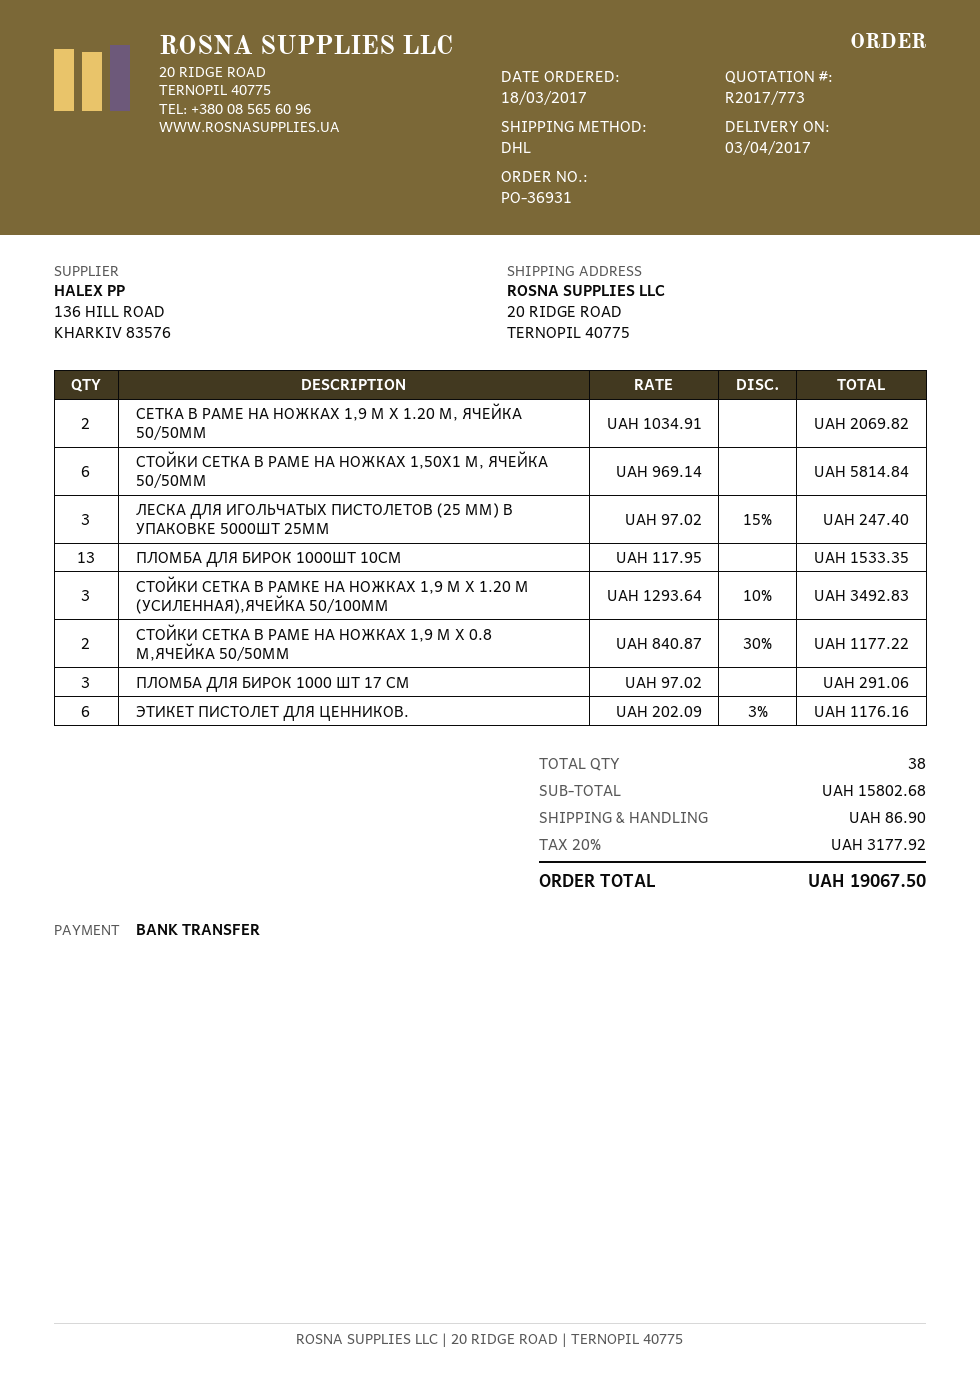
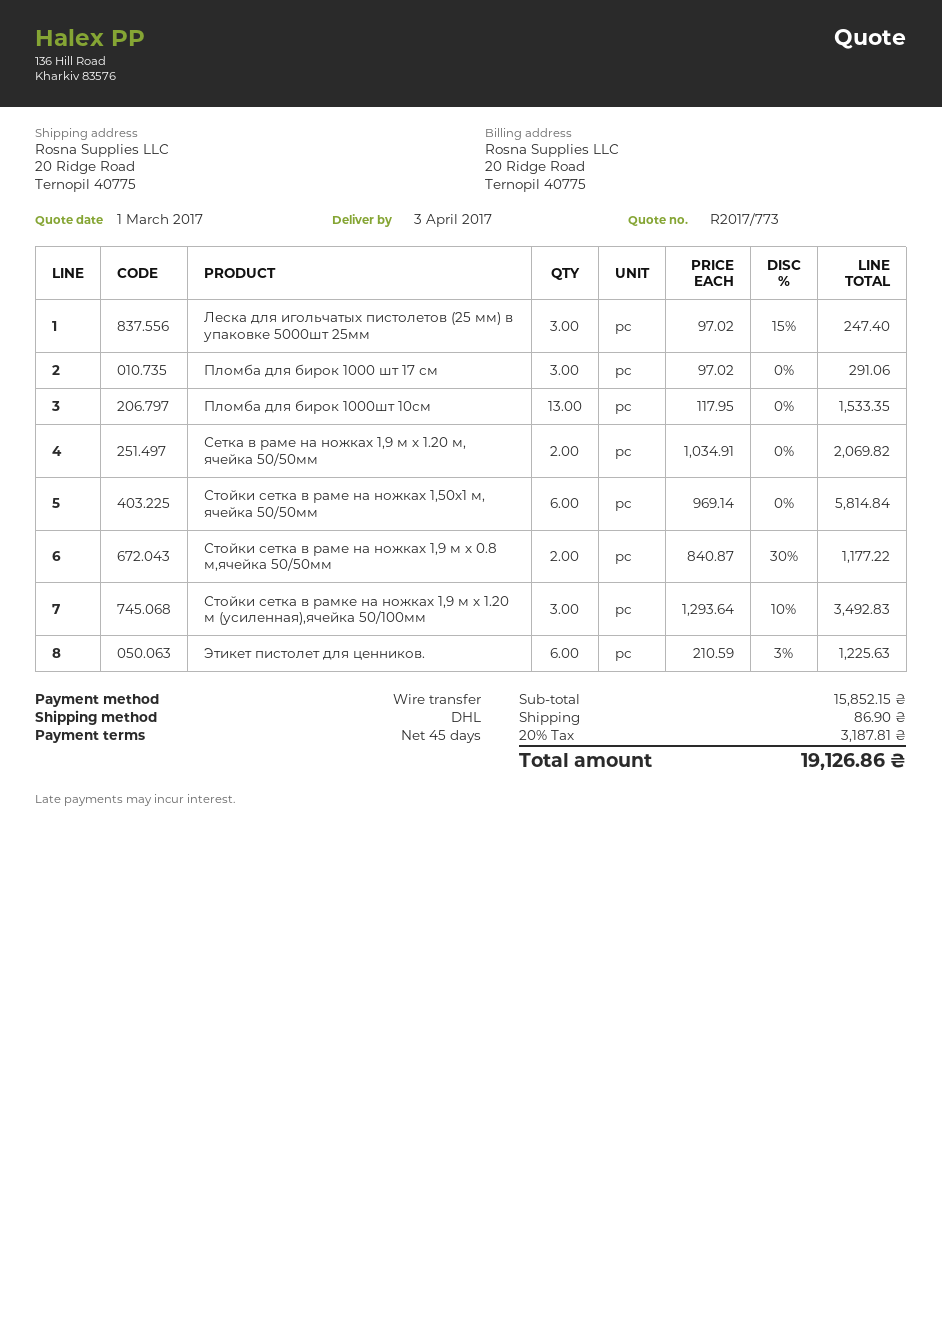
ЭТИКЕТ ПИСТОЛЕТ ДЛЯ ЦЕННИКОВ.: 6 x 202.09 - 3% = 1176.16 -> 6 x 210.59 - 3% = 1225.63
subtotal: 15802.68 -> 15852.15
tax: 20% = 3177.92 -> 20% = 3187.81
total: 19067.50 -> 19126.86

